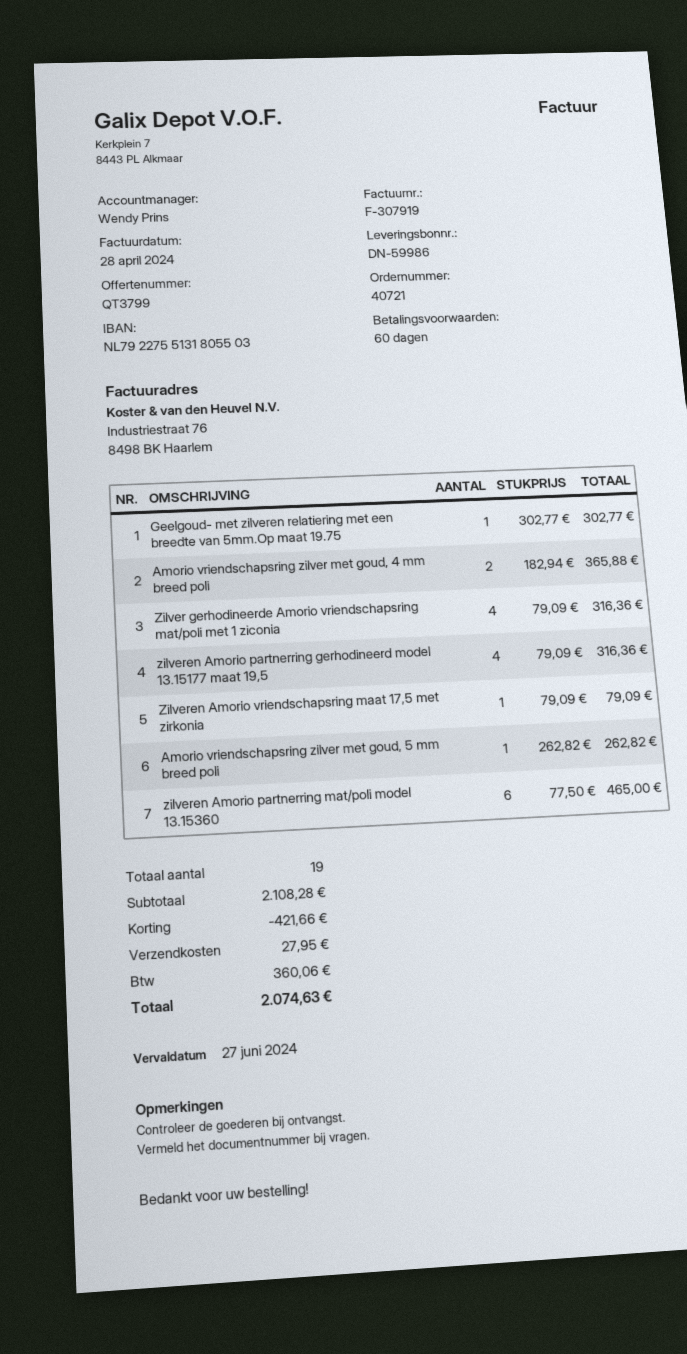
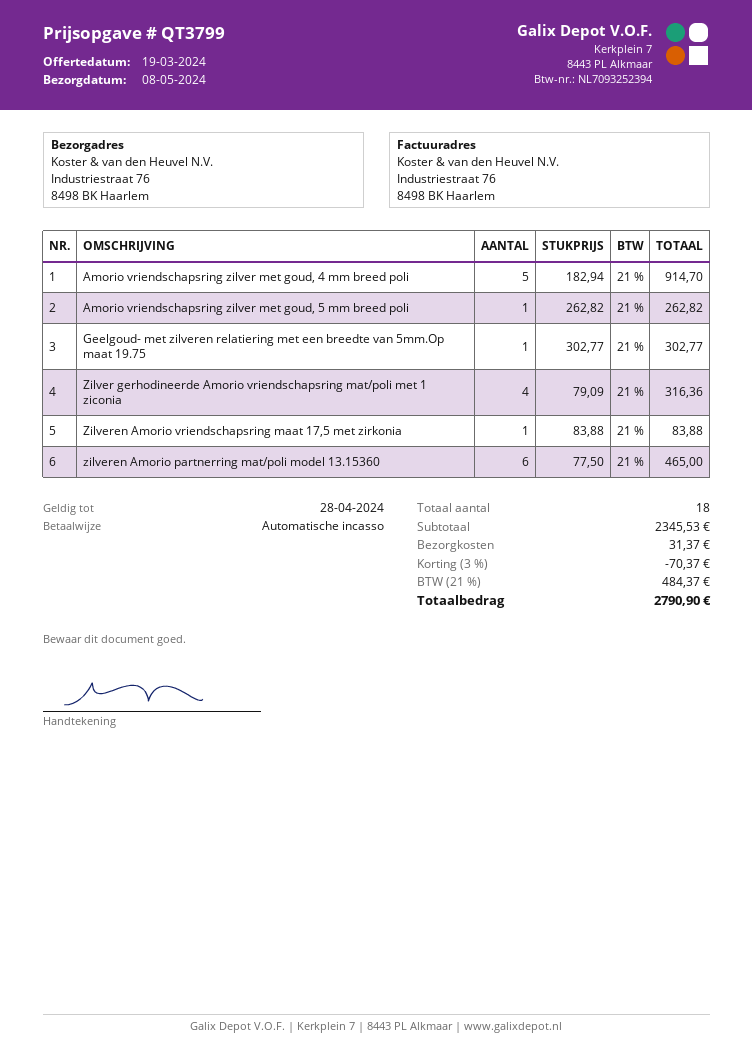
Amorio vriendschapsring zilver met goud, 4 mm breed poli: 2 x 182.94 = 365.88 -> 5 x 182.94 = 914.70
zilveren Amorio partnerring gerhodineerd model 13.15177 maat 19,5: 4 x 79.09 = 316.36 -> none
Zilveren Amorio vriendschapsring maat 17,5 met zirkonia: 1 x 79.09 = 79.09 -> 1 x 83.88 = 83.88
total quantity: 19 -> 18
subtotal: 2108.28 -> 2345.53
discount: 421.66 -> 70.37
shipping: 27.95 -> 31.37
tax: 360.06 -> 484.37
total: 2074.63 -> 2790.90

